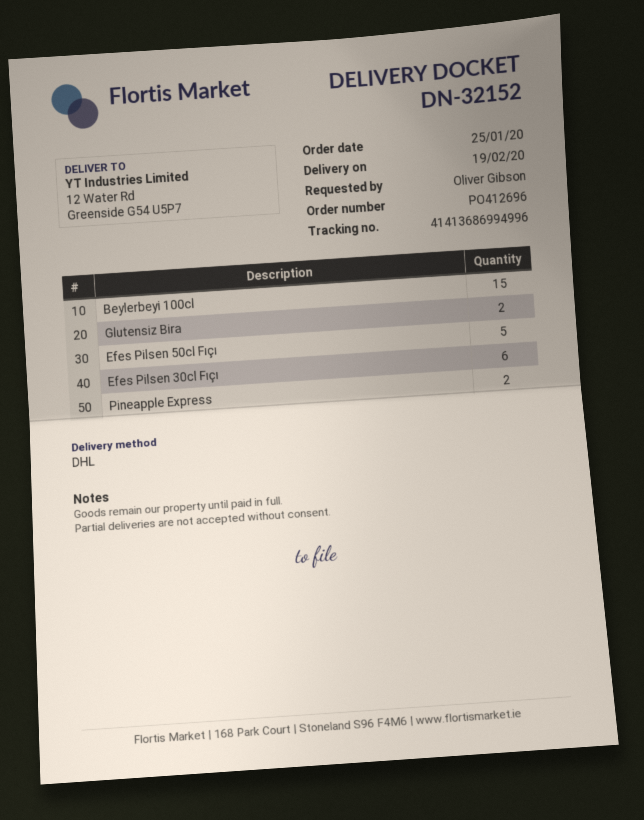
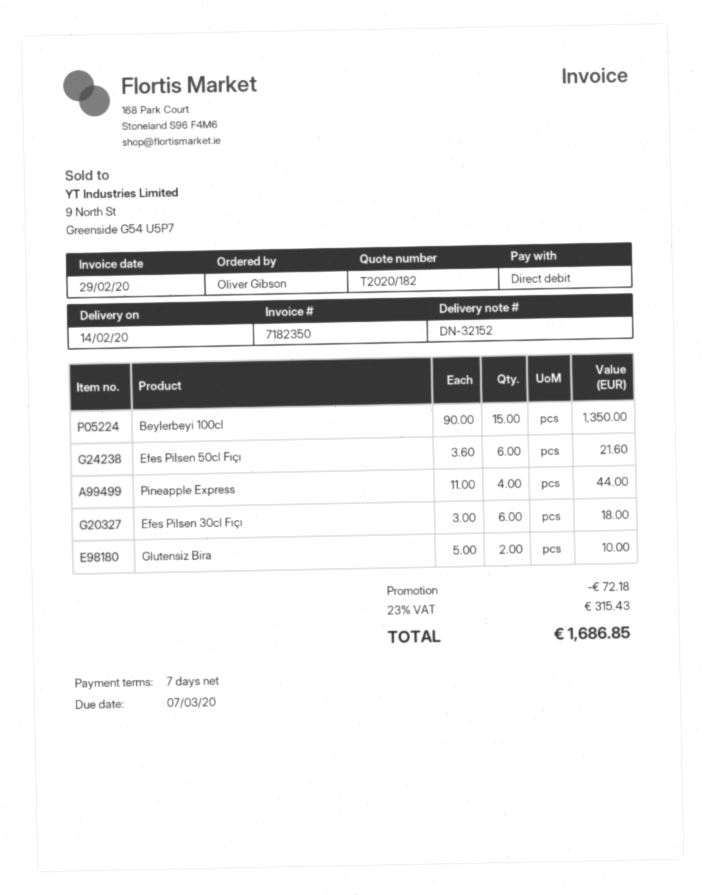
delivery date: 2020-02-19 -> 2020-02-14
Efes Pilsen 50cl Fıçı: 5 -> 6
Pineapple Express: 2 -> 4

